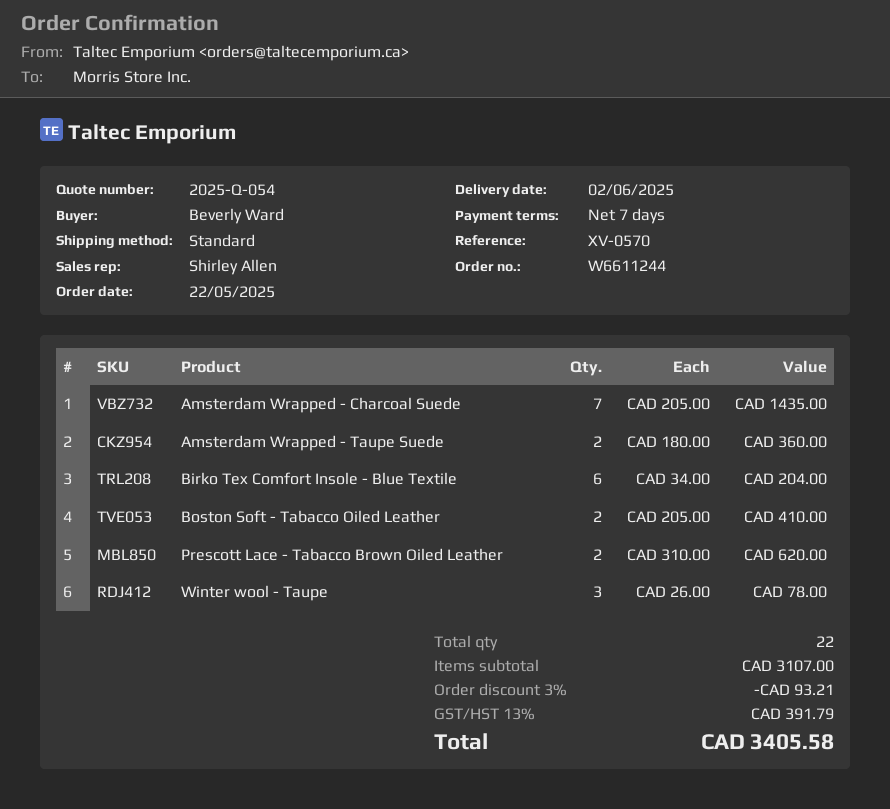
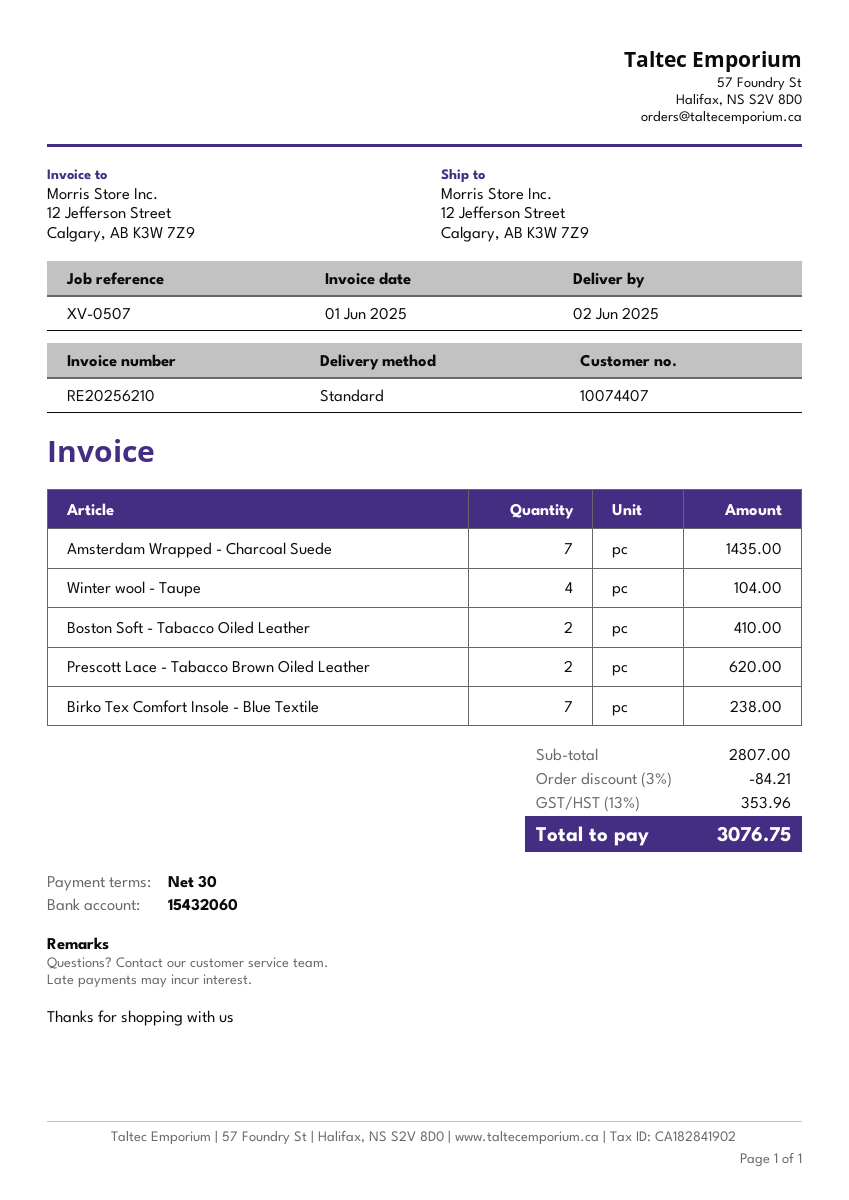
payment terms: 7 days -> 30 days
reference: XV-0570 -> XV-0507
Amsterdam Wrapped - Taupe Suede: 2 for 360.00 -> none
Birko Tex Comfort Insole - Blue Textile: 6 for 204.00 -> 7 for 238.00
Winter wool - Taupe: 3 for 78.00 -> 4 for 104.00
subtotal: 3107.00 -> 2807.00
discount: 3% = 93.21 -> 3% = 84.21
tax: 13% = 391.79 -> 13% = 353.96
total: 3405.58 -> 3076.75

